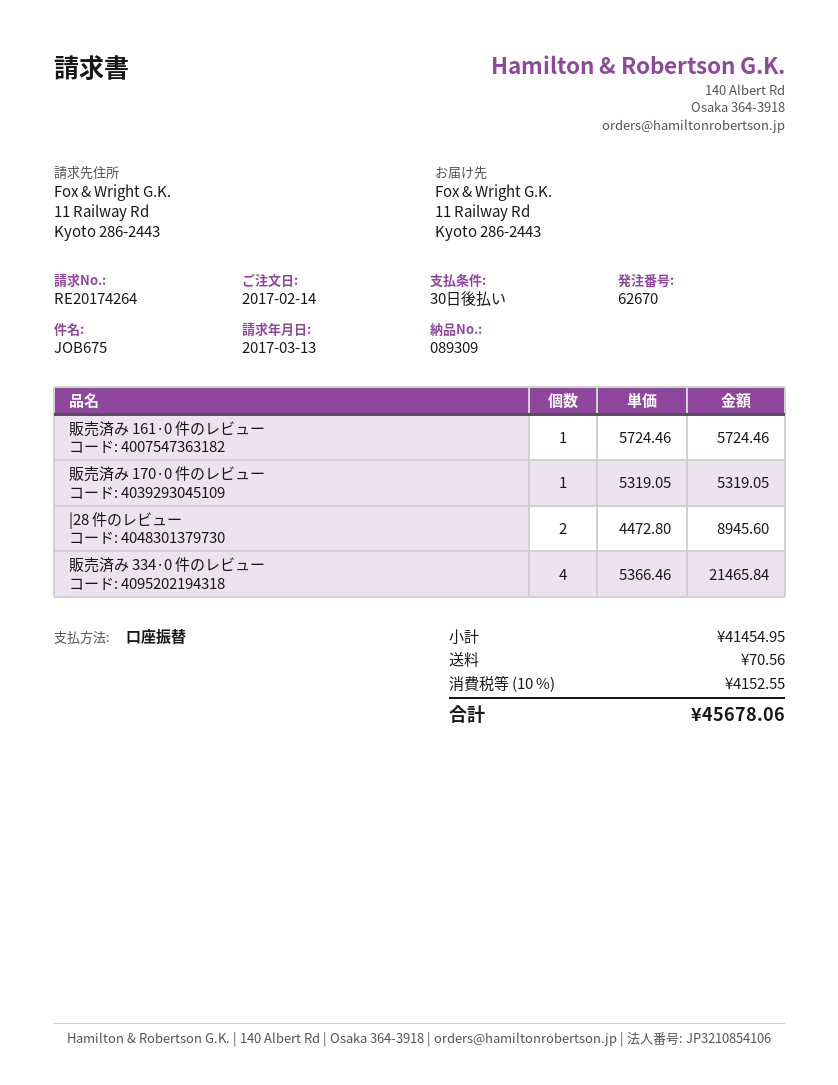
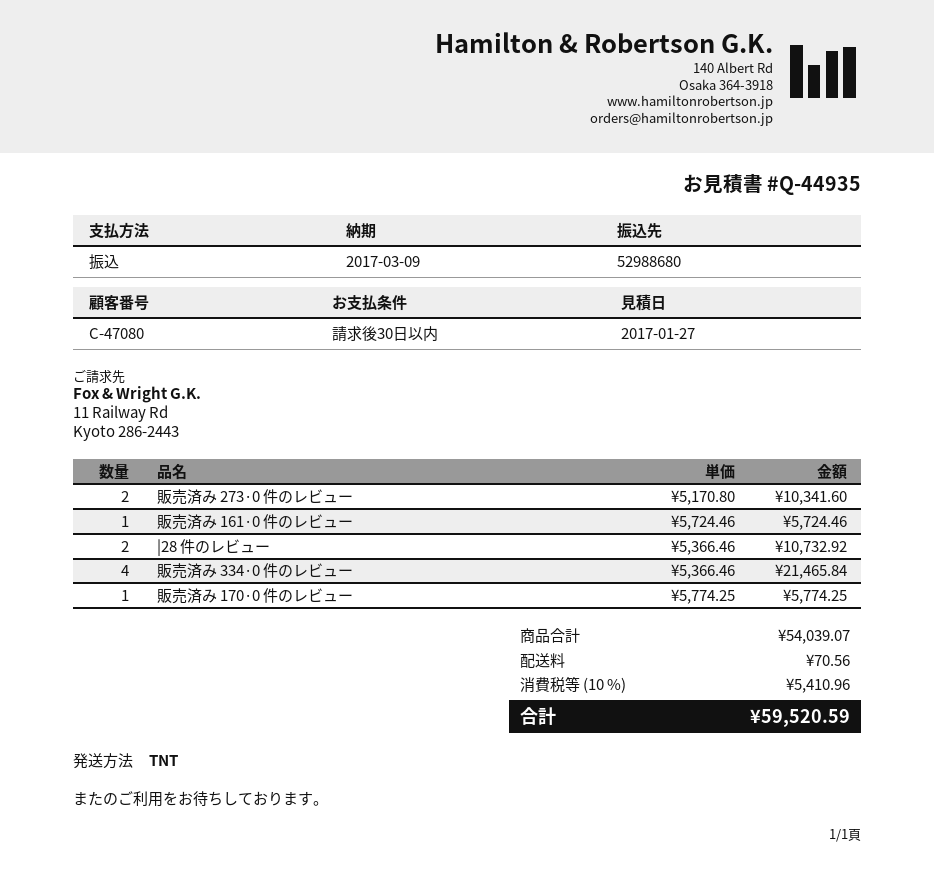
payment method: direct debit -> bank transfer
販売済み 170·0 件のレビュー: 1 x 5319.05 = 5319.05 -> 1 x 5774.25 = 5774.25
|28 件のレビュー: 2 x 4472.80 = 8945.60 -> 2 x 5366.46 = 10732.92
販売済み 273·0 件のレビュー: none -> 2 x 5170.80 = 10341.60
subtotal: 41454.95 -> 54039.07
tax: 10% = 4152.55 -> 10% = 5410.96
total: 45678.06 -> 59520.59

